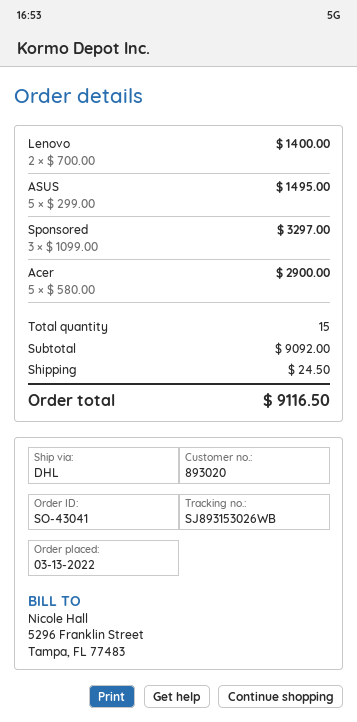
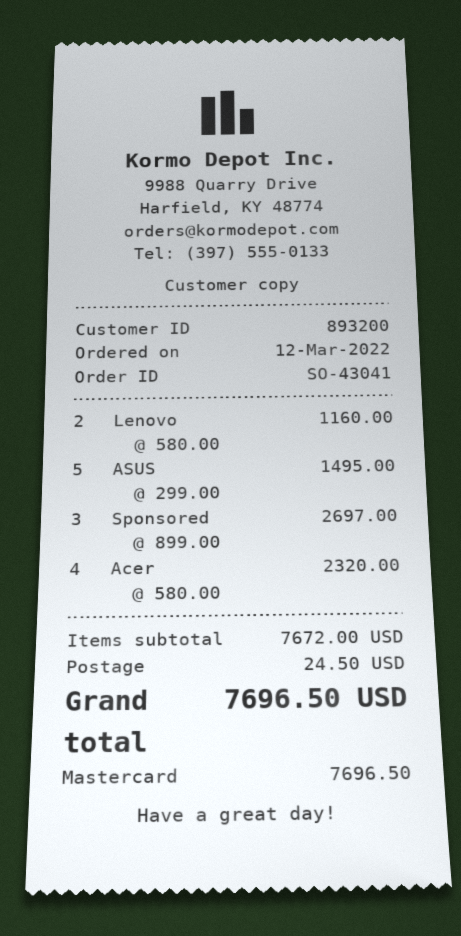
order date: 2022-03-13 -> 2022-03-12
customer number: 893020 -> 893200
Lenovo: 2 x 700.00 = 1400.00 -> 2 x 580.00 = 1160.00
Sponsored: 3 x 1099.00 = 3297.00 -> 3 x 899.00 = 2697.00
Acer: 5 x 580.00 = 2900.00 -> 4 x 580.00 = 2320.00
subtotal: 9092.00 -> 7672.00
total: 9116.50 -> 7696.50

